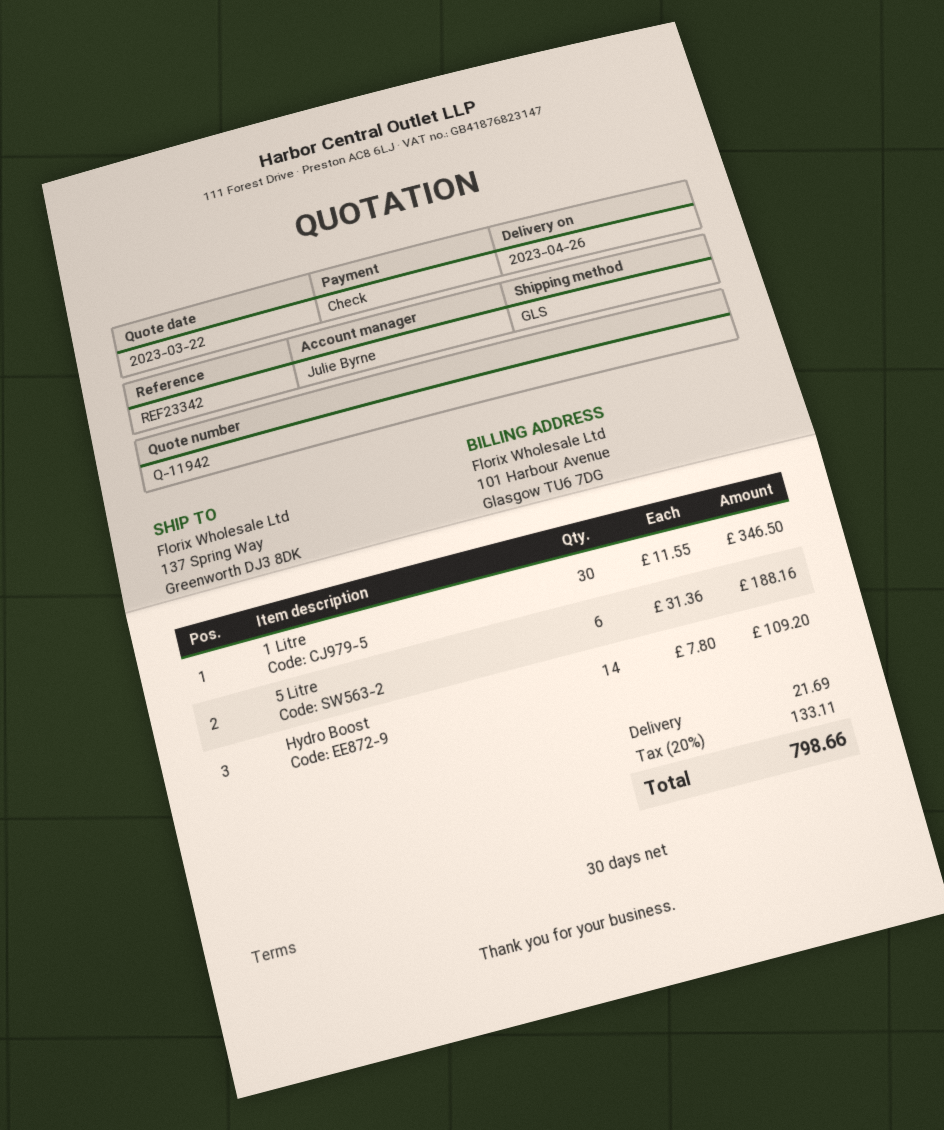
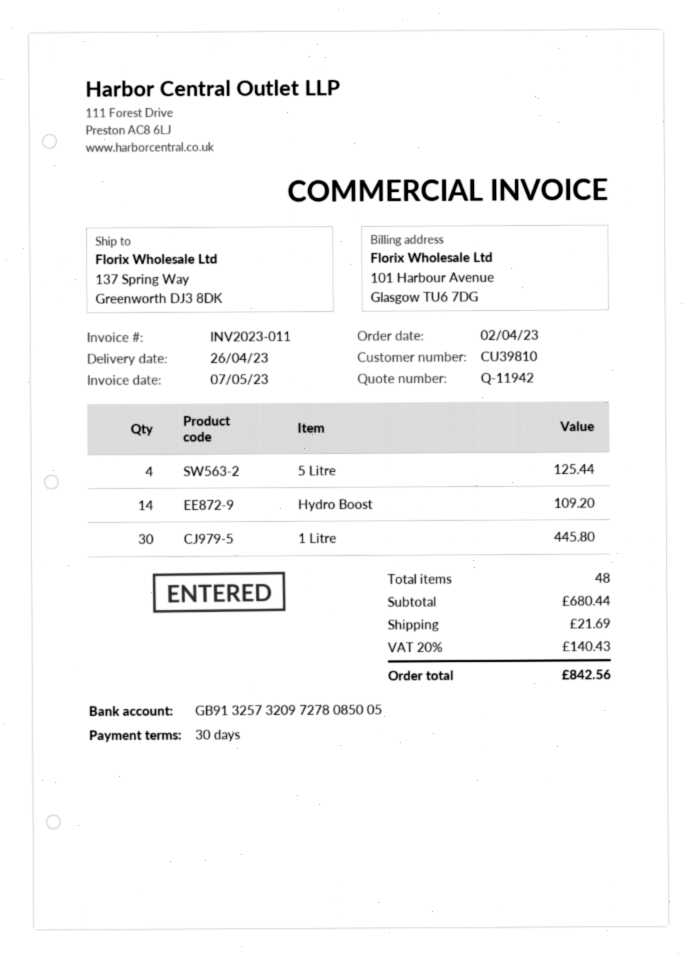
1 Litre: 30 for 346.50 -> 30 for 445.80
5 Litre: 6 for 188.16 -> 4 for 125.44
tax: 20% = 133.11 -> 20% = 140.43
total: 798.66 -> 842.56

